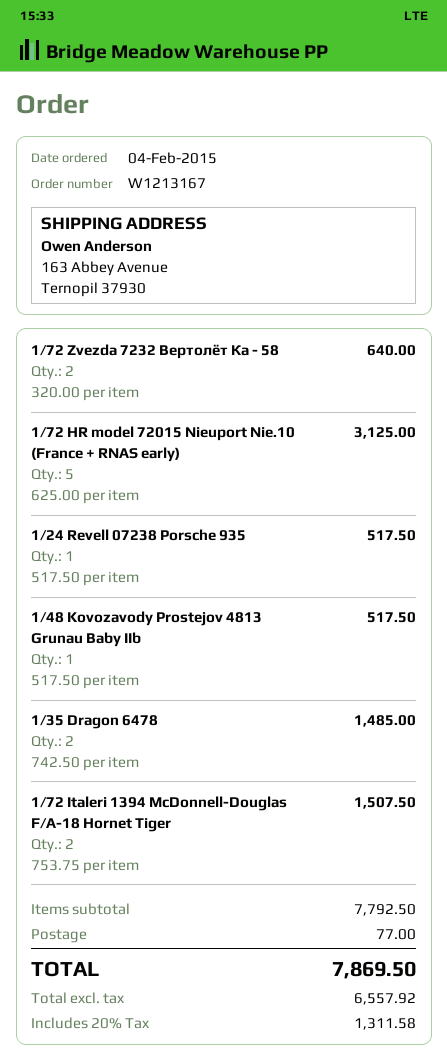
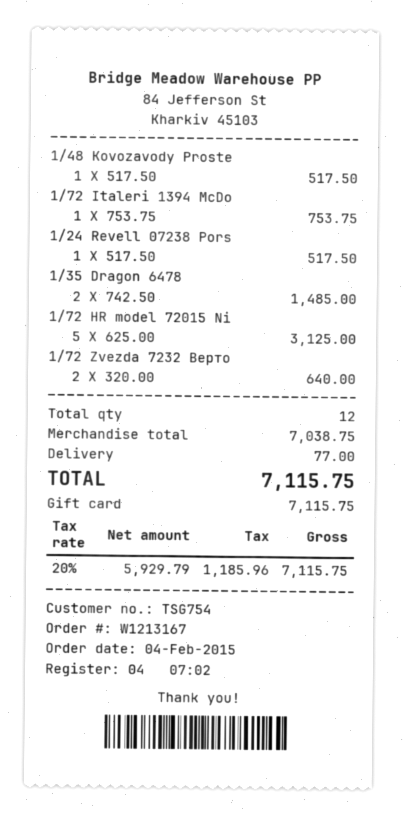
1/72 Italeri 1394 McDonnell-Douglas F/A-18 Hornet Tiger: 2 x 753.75 = 1507.50 -> 1 x 753.75 = 753.75
subtotal: 7792.50 -> 7038.75
net: 6557.92 -> 5929.79
tax: 20% = 1311.58 -> 20% = 1185.96
total: 7869.50 -> 7115.75

